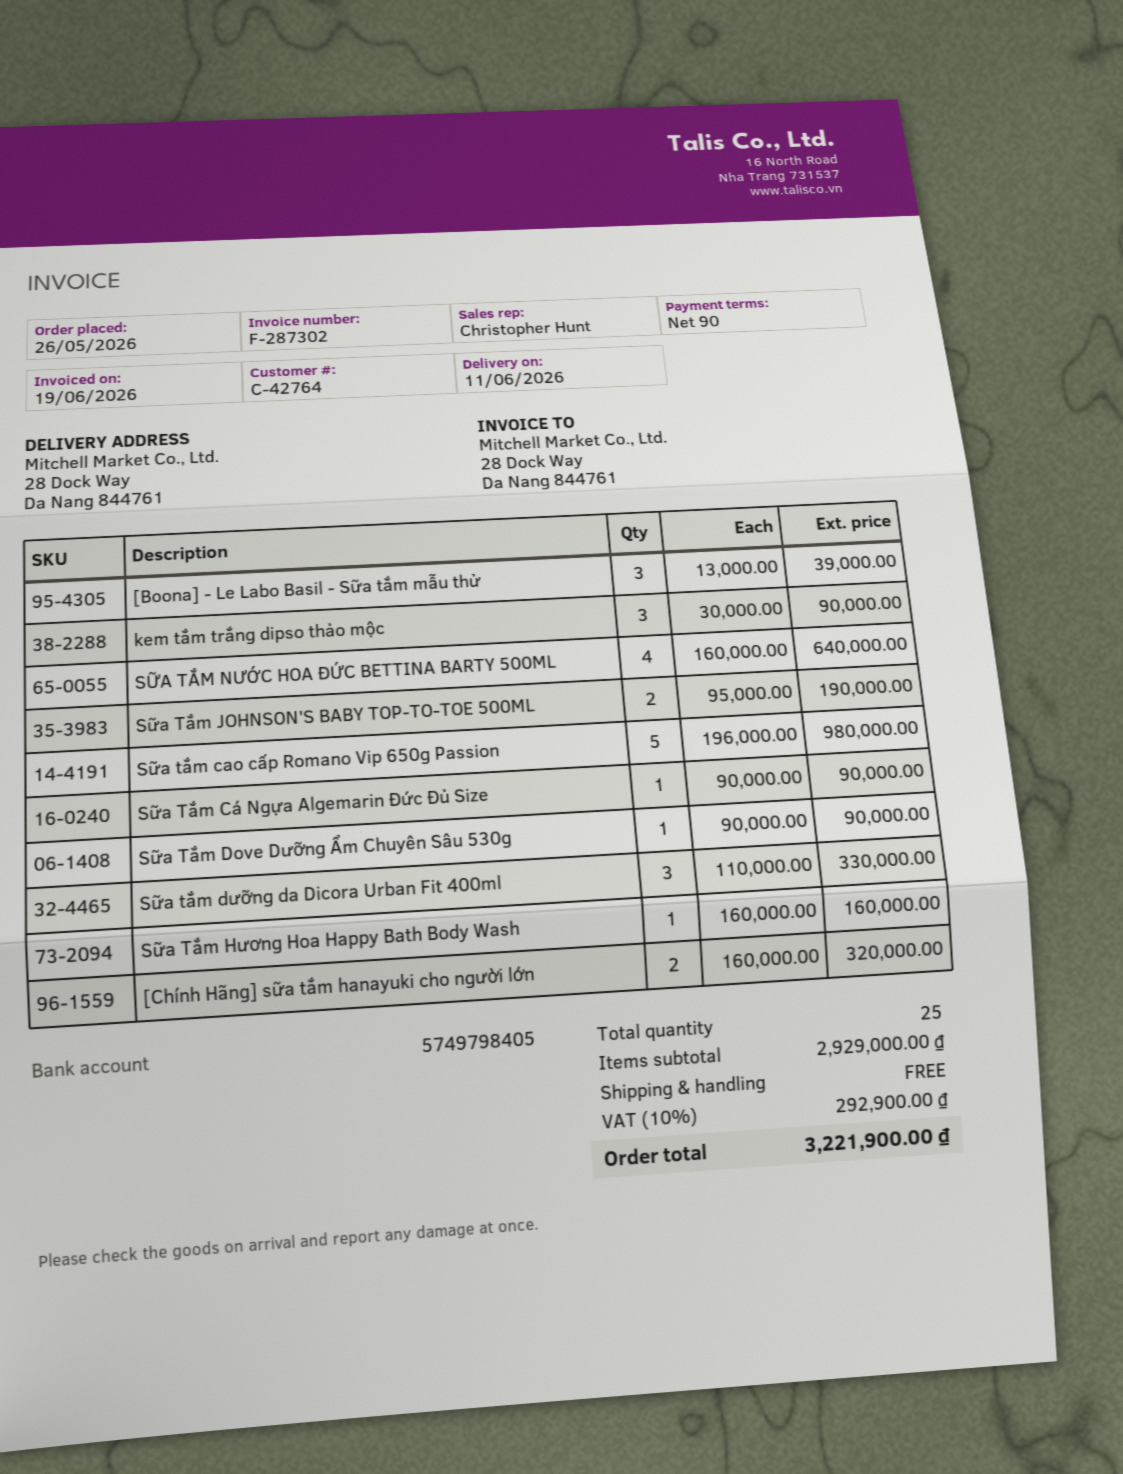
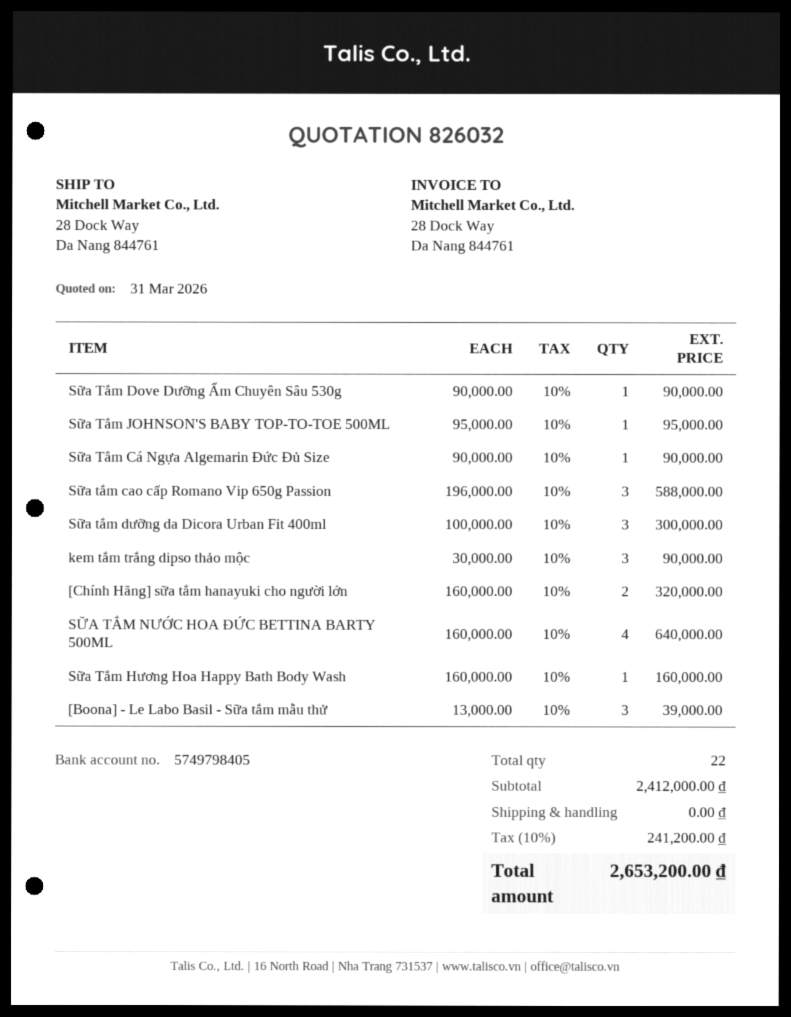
Sữa Tắm JOHNSON'S BABY TOP-TO-TOE 500ML: 2 x 95000.00 = 190000.00 -> 1 x 95000.00 = 95000.00
Sữa tắm cao cấp Romano Vip 650g Passion: 5 x 196000.00 = 980000.00 -> 3 x 196000.00 = 588000.00
Sữa tắm dưỡng da Dicora Urban Fit 400ml: 3 x 110000.00 = 330000.00 -> 3 x 100000.00 = 300000.00
total quantity: 25 -> 22
subtotal: 2929000.00 -> 2412000.00
tax: 10% = 292900.00 -> 10% = 241200.00
total: 3221900.00 -> 2653200.00

